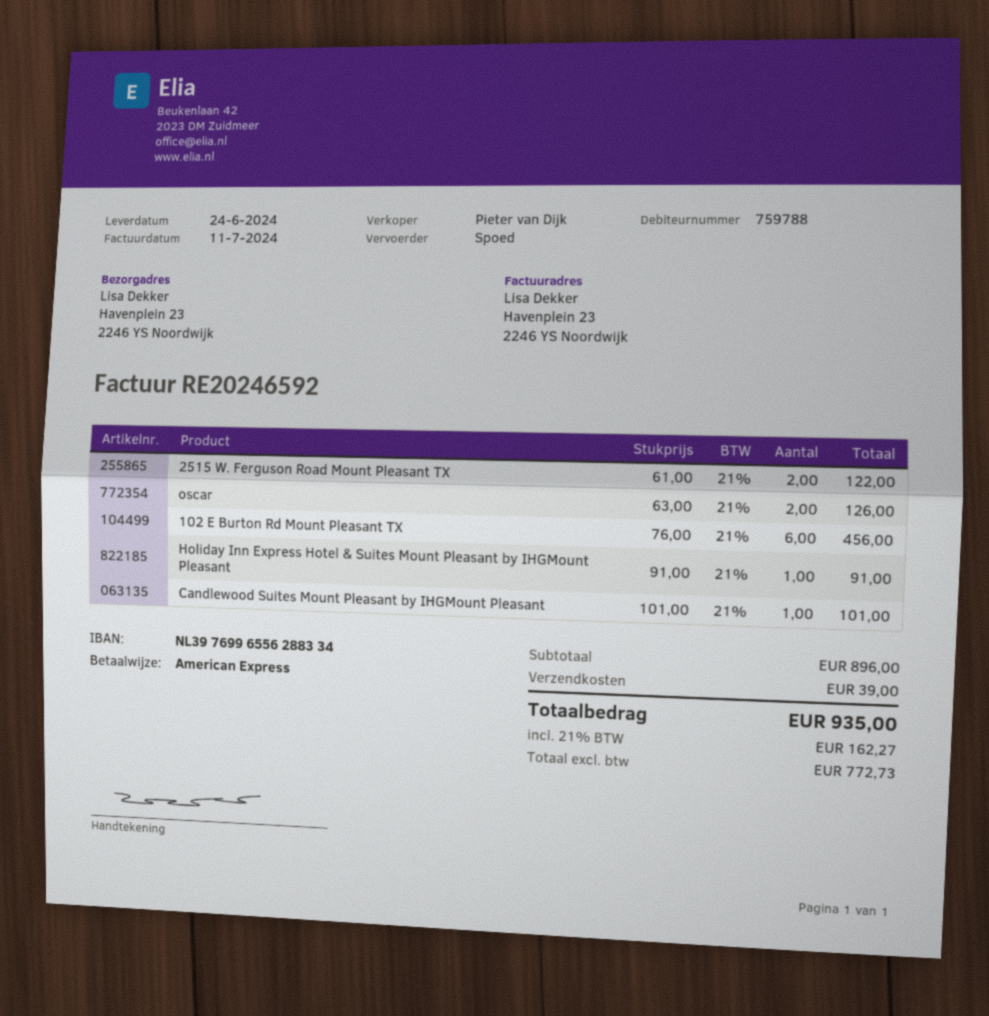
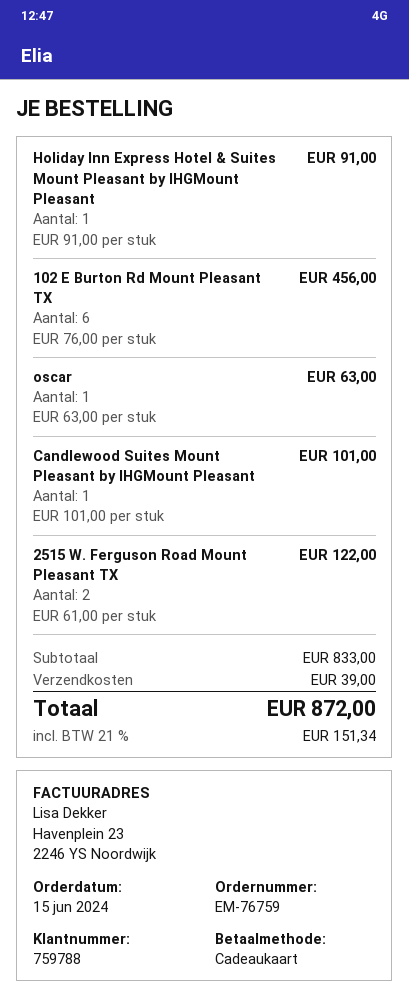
payment method: American Express -> gift card
oscar: 2 x 63.00 = 126.00 -> 1 x 63.00 = 63.00
subtotal: 896.00 -> 833.00
tax: 21% = 162.27 -> 21% = 151.34
total: 935.00 -> 872.00

